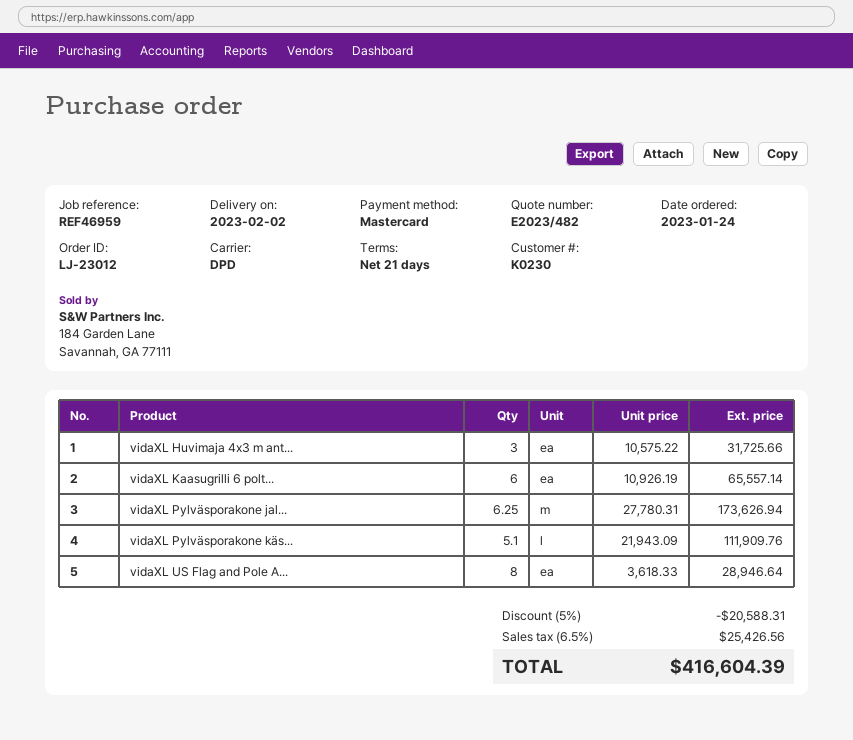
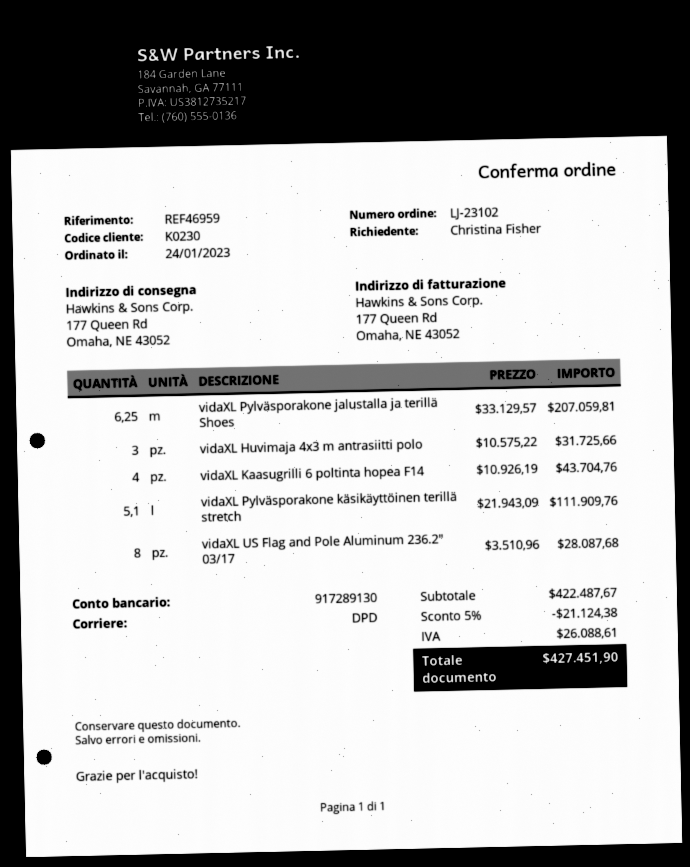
order number: LJ-23012 -> LJ-23102
vidaXL Kaasugrilli 6 polt...: 6 x 10926.19 = 65557.14 -> 4 x 10926.19 = 43704.76
vidaXL Pylväsporakone jal...: 6.25 x 27780.31 = 173626.94 -> 6.25 x 33129.57 = 207059.81
vidaXL US Flag and Pole A...: 8 x 3618.33 = 28946.64 -> 8 x 3510.96 = 28087.68
discount: 5% = 20588.31 -> 5% = 21124.38
tax: 25426.56 -> 26088.61
total: 416604.39 -> 427451.90

